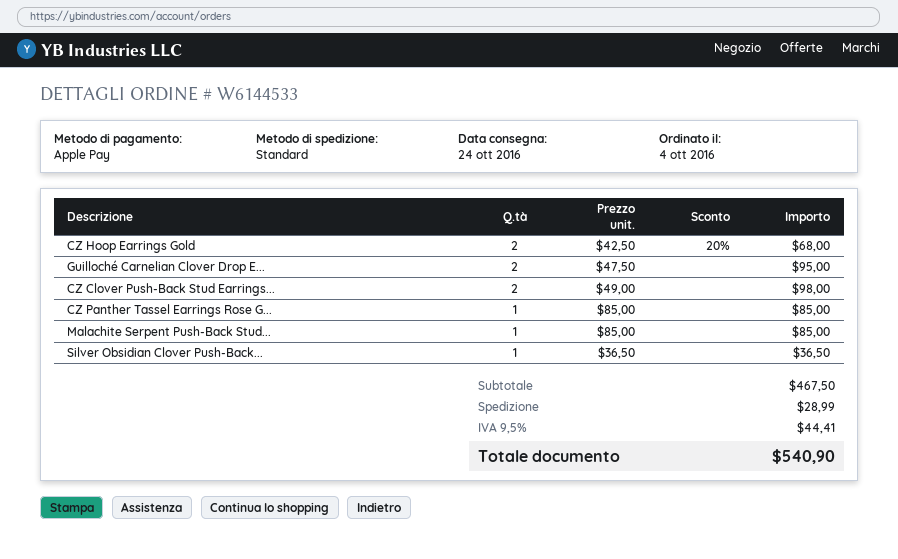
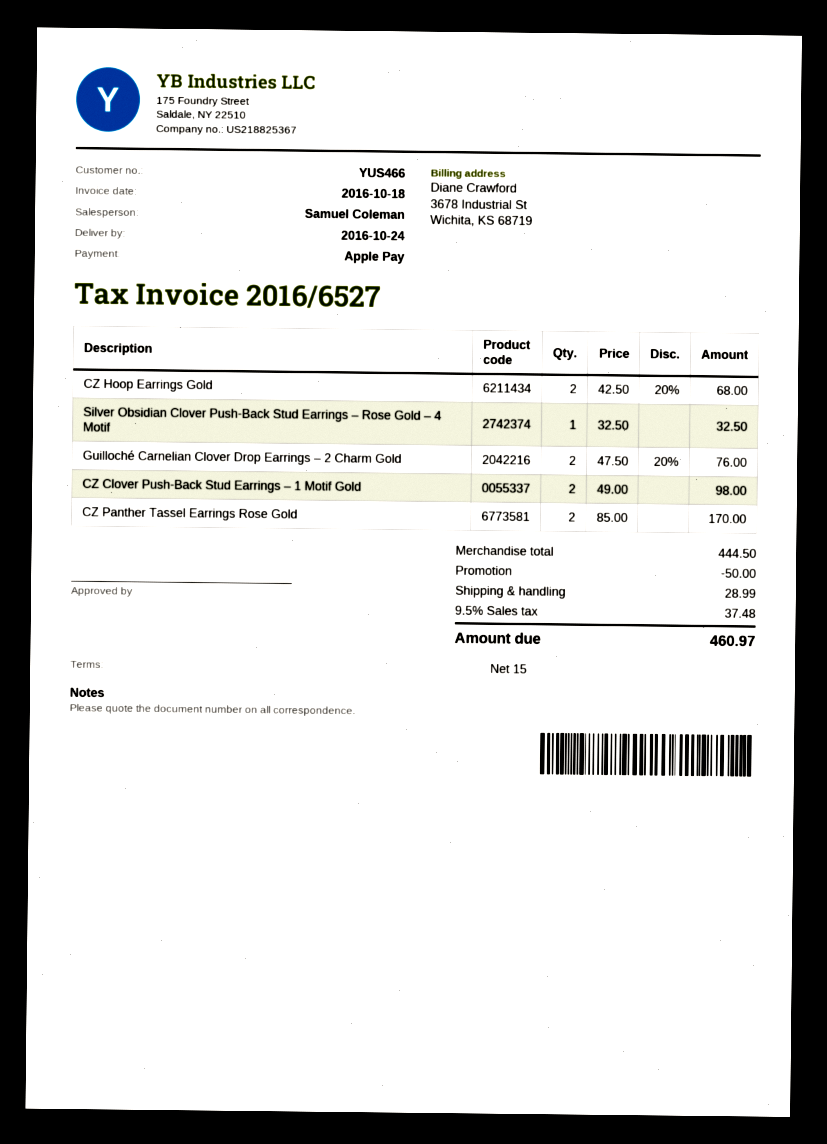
Guilloché Carnelian Clover Drop E...: 2 x 47.50 = 95.00 -> 2 x 47.50 - 20% = 76.00
CZ Panther Tassel Earrings Rose G...: 1 x 85.00 = 85.00 -> 2 x 85.00 = 170.00
Malachite Serpent Push-Back Stud...: 1 x 85.00 = 85.00 -> none
Silver Obsidian Clover Push-Back...: 1 x 36.50 = 36.50 -> 1 x 32.50 = 32.50
subtotal: 467.50 -> 444.50
discount: none -> 50.00
tax: 9.5% = 44.41 -> 9.5% = 37.48
total: 540.90 -> 460.97

